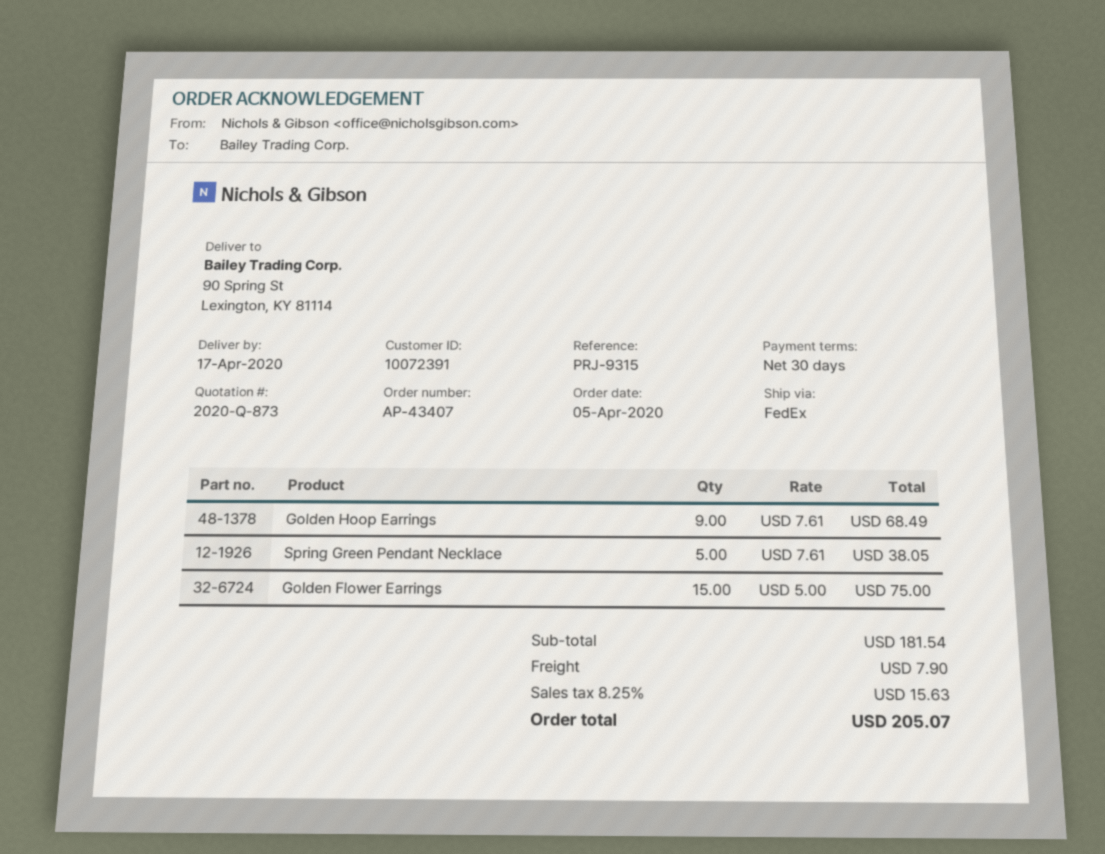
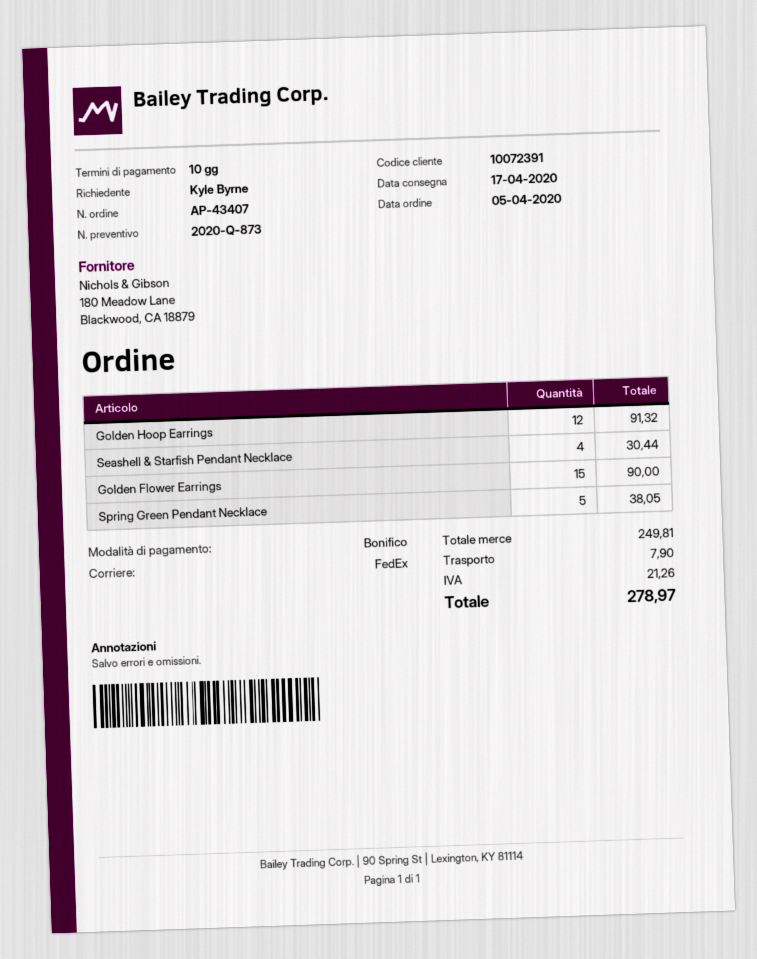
payment terms: 30 days -> 10 days
Golden Hoop Earrings: 9 for 68.49 -> 12 for 91.32
Golden Flower Earrings: 15 for 75.00 -> 15 for 90.00
Seashell & Starfish Pendant Necklace: none -> 4 for 30.44
subtotal: 181.54 -> 249.81
tax: 15.63 -> 21.26
total: 205.07 -> 278.97

